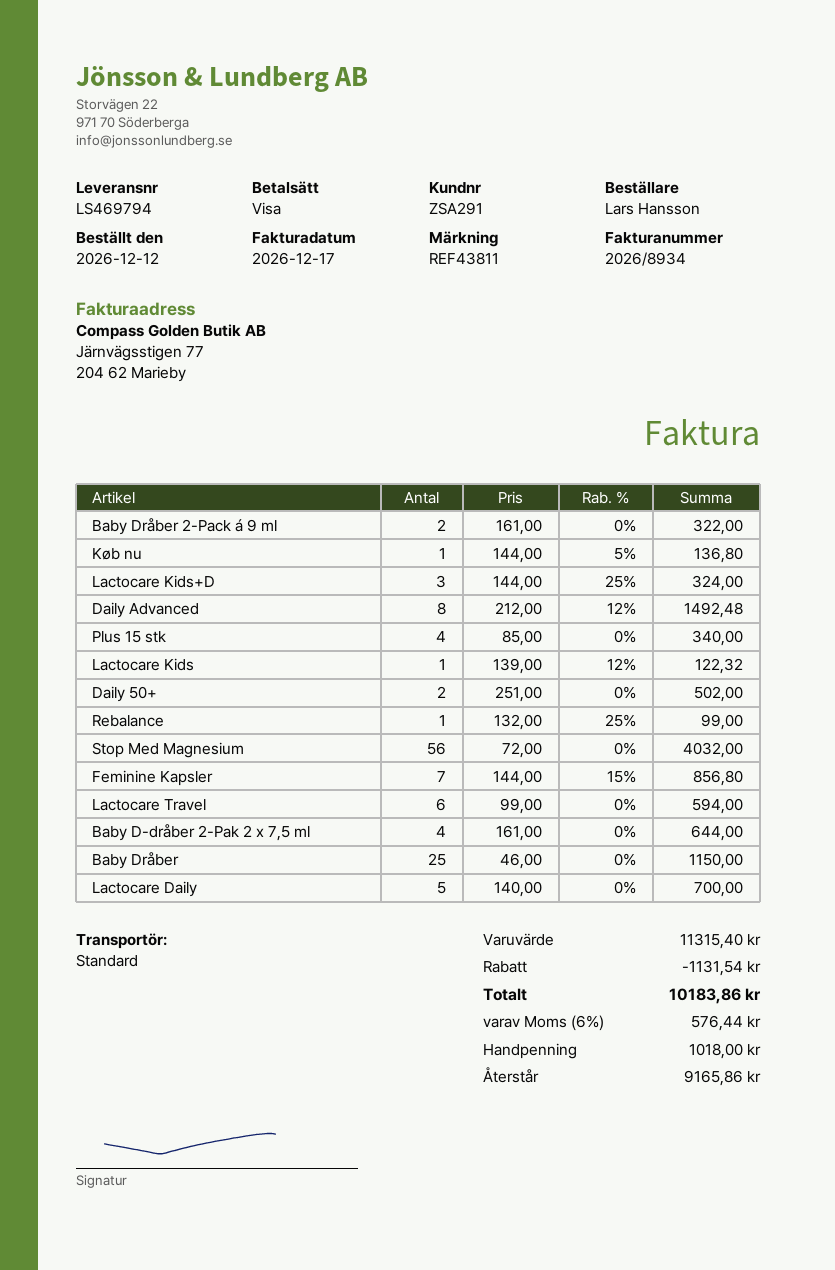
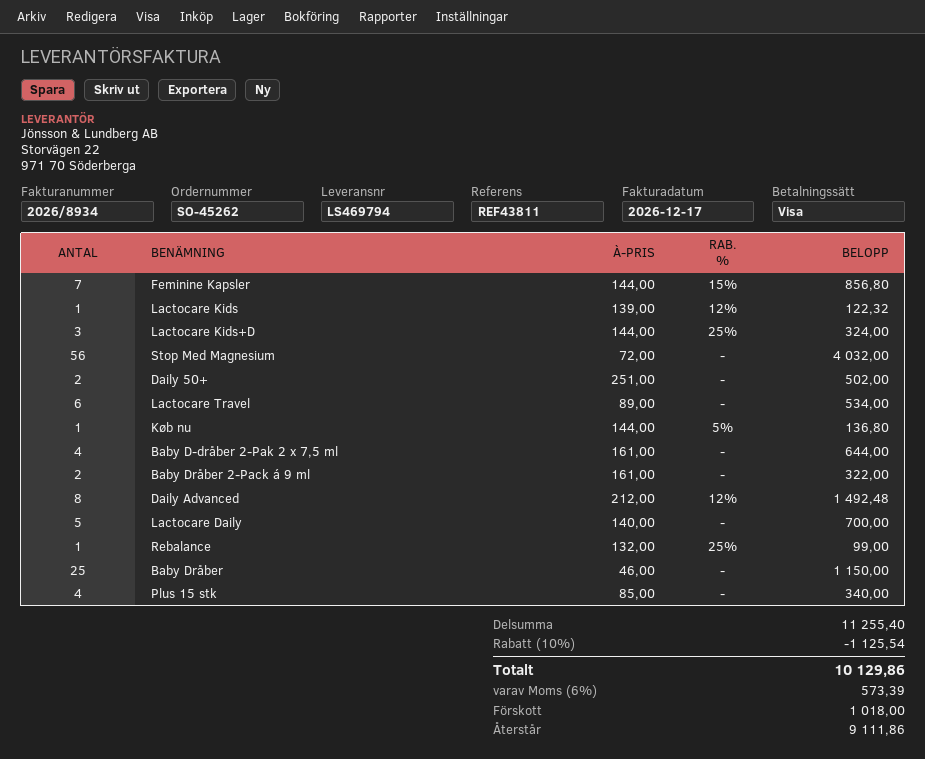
Lactocare Travel: 6 x 99.00 = 594.00 -> 6 x 89.00 = 534.00
subtotal: 11315.40 -> 11255.40
discount: 1131.54 -> 1125.54
tax: 6% = 576.44 -> 6% = 573.39
total: 10183.86 -> 10129.86
balance: 9165.86 -> 9111.86

